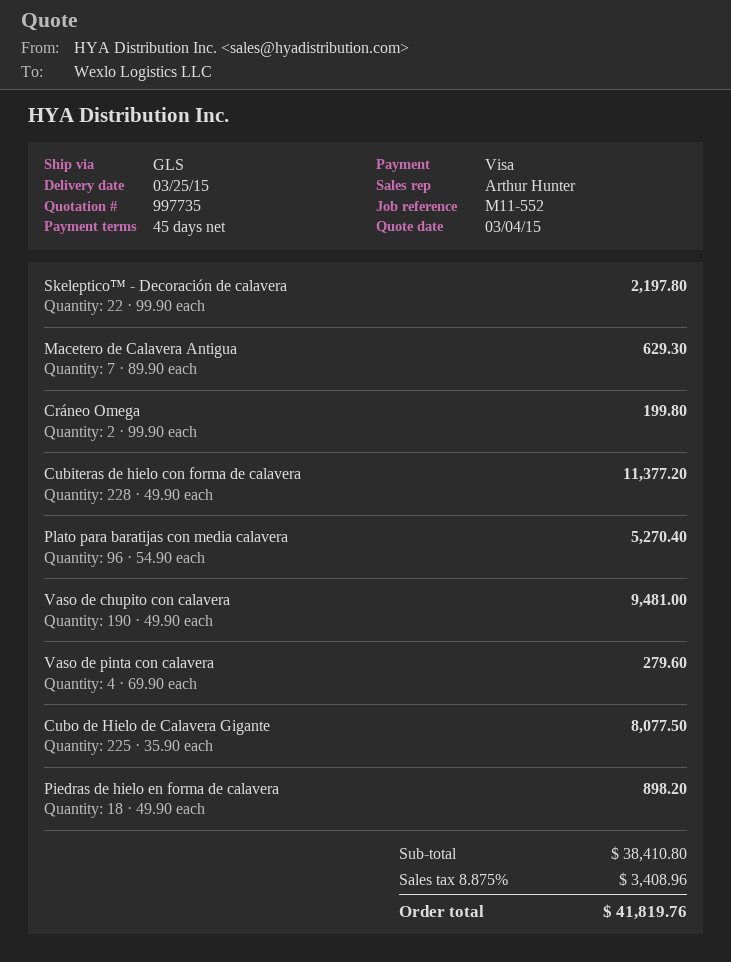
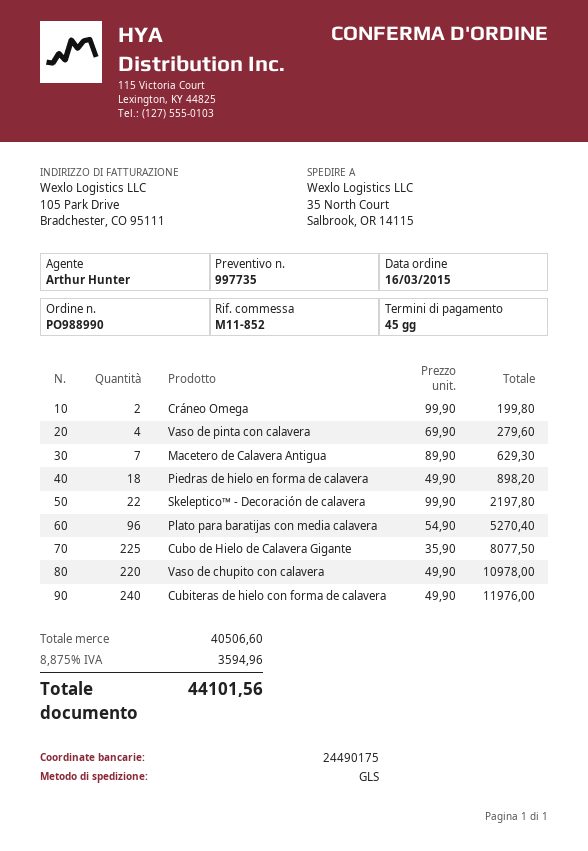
reference: M11-552 -> M11-852
Cubiteras de hielo con forma de calavera: 228 x 49.90 = 11377.20 -> 240 x 49.90 = 11976.00
Vaso de chupito con calavera: 190 x 49.90 = 9481.00 -> 220 x 49.90 = 10978.00
subtotal: 38410.80 -> 40506.60
tax: 8.875% = 3408.96 -> 8.875% = 3594.96
total: 41819.76 -> 44101.56

